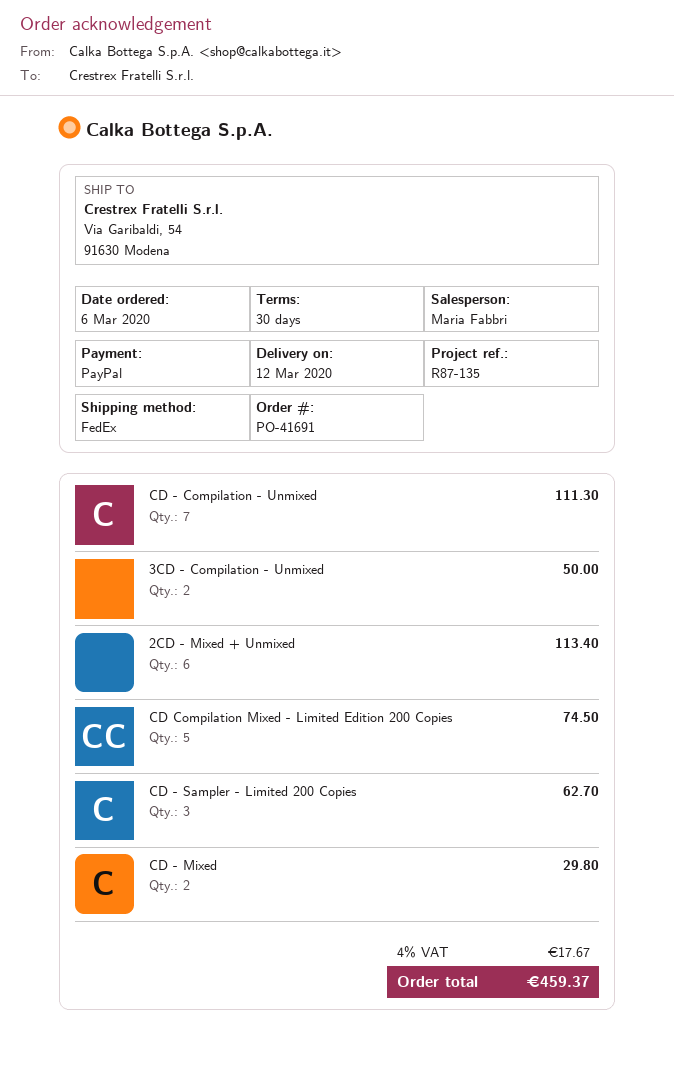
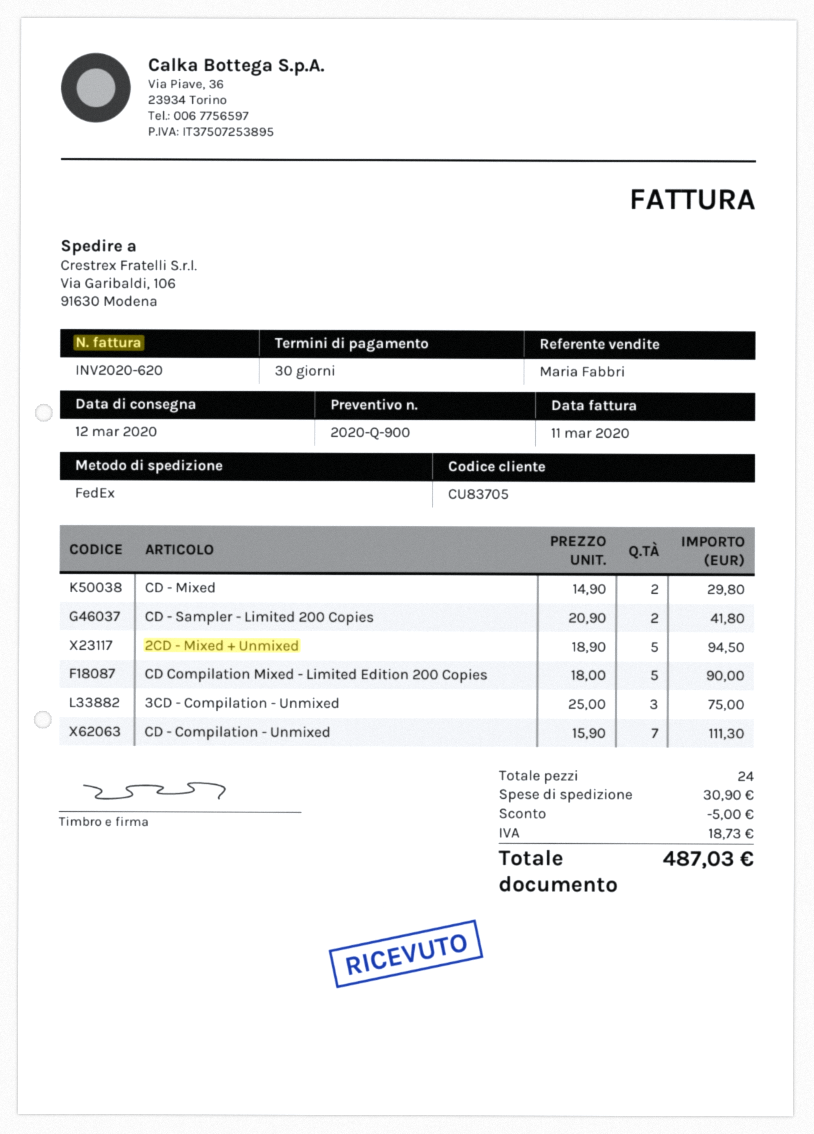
ship to: Via Garibaldi, 54, 91630 Modena -> Via Garibaldi, 106, 91630 Modena
3CD - Compilation - Unmixed: 2 for 50.00 -> 3 for 75.00
2CD - Mixed + Unmixed: 6 for 113.40 -> 5 for 94.50
CD Compilation Mixed - Limited Edition 200 Copies: 5 for 74.50 -> 5 for 90.00
CD - Sampler - Limited 200 Copies: 3 for 62.70 -> 2 for 41.80
discount: none -> 5.00
shipping: none -> 30.90
tax: 17.67 -> 18.73
total: 459.37 -> 487.03

